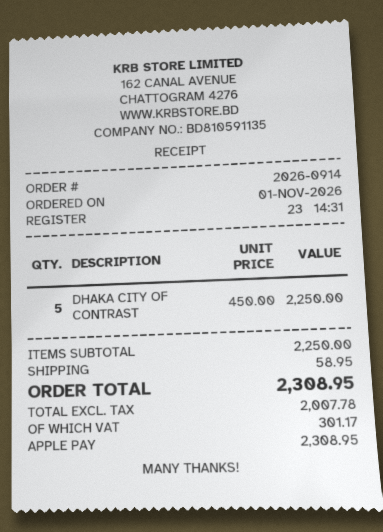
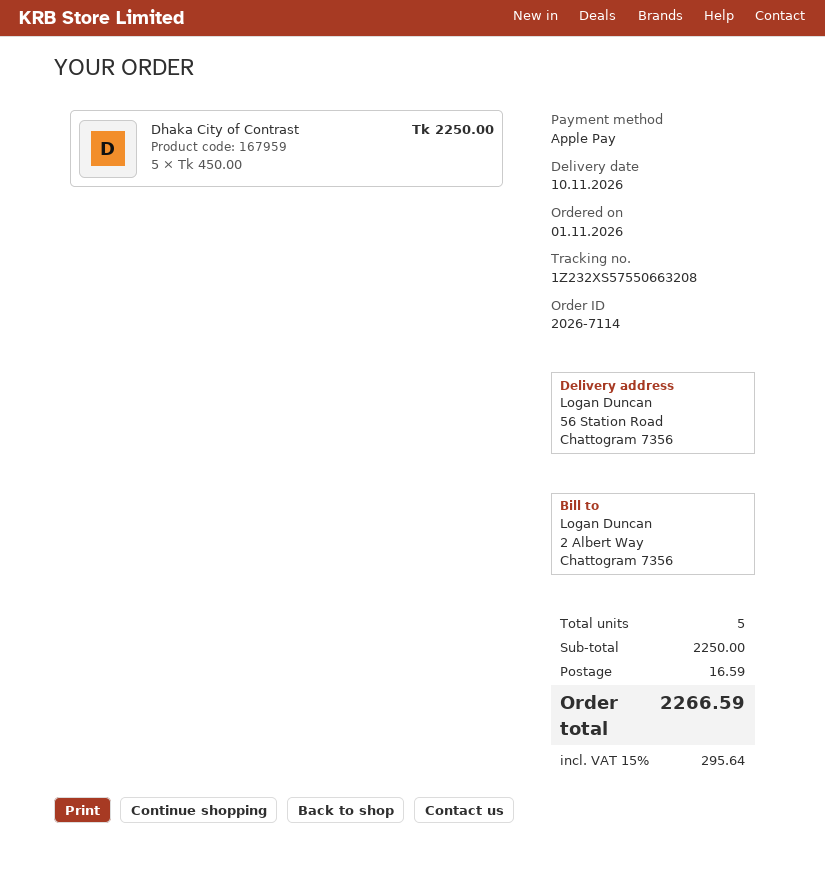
order number: 2026-0914 -> 2026-7114
shipping: 58.95 -> 16.59
tax: 301.17 -> 295.64
total: 2308.95 -> 2266.59

